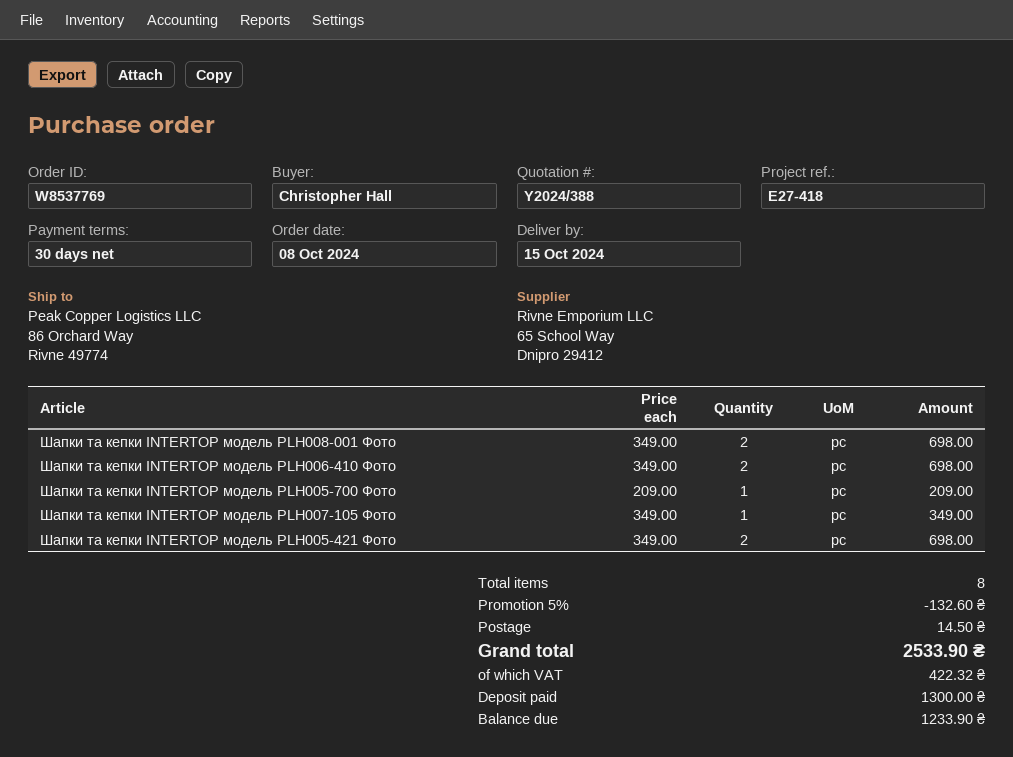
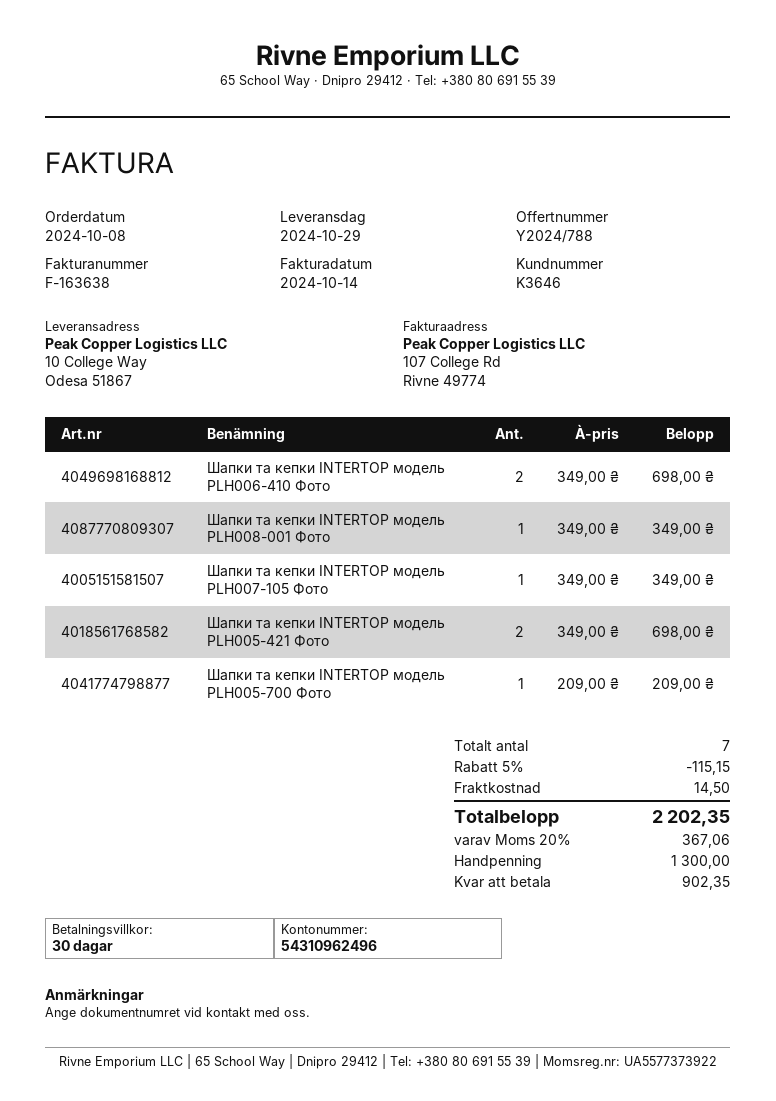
quote number: Y2024/388 -> Y2024/788
delivery date: 2024-10-15 -> 2024-10-29
ship to: 86 Orchard Way, Rivne 49774 -> 10 College Way, Odesa 51867
Шапки та кепки INTERTOP модель PLH008-001 Фото: 2 x 349.00 = 698.00 -> 1 x 349.00 = 349.00
total quantity: 8 -> 7
discount: 5% = 132.60 -> 5% = 115.15
tax: 422.32 -> 367.06
total: 2533.90 -> 2202.35
balance: 1233.90 -> 902.35

